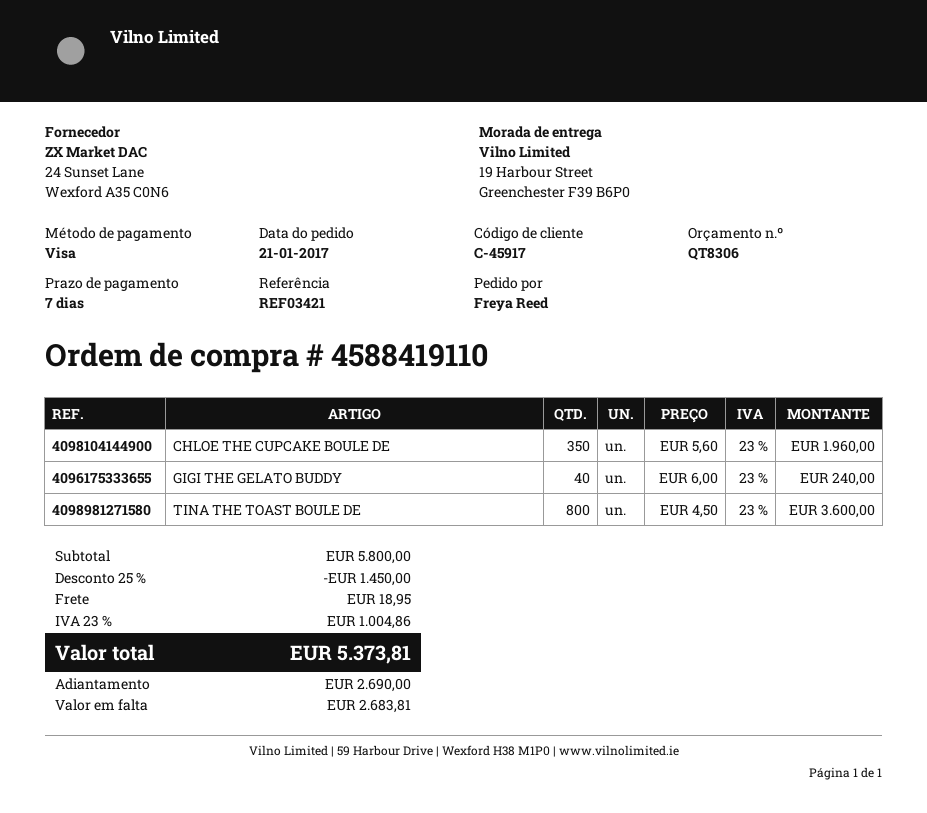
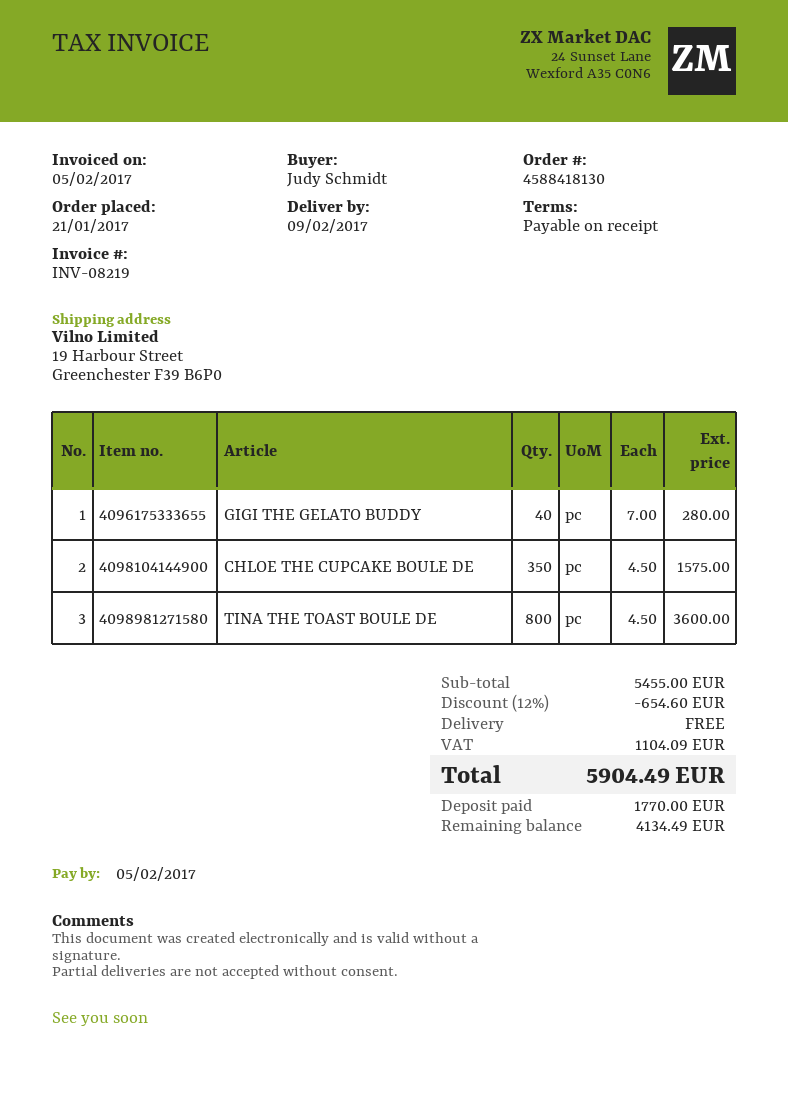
order number: 4588419110 -> 4588418130
payment terms: 7 days -> on receipt
ordered by: Freya Reed -> Judy Schmidt
CHLOE THE CUPCAKE BOULE DE: 350 x 5.60 = 1960.00 -> 350 x 4.50 = 1575.00
GIGI THE GELATO BUDDY: 40 x 6.00 = 240.00 -> 40 x 7.00 = 280.00
subtotal: 5800.00 -> 5455.00
discount: 25% = 1450.00 -> 12% = 654.60
shipping: 18.95 -> 0.00
tax: 1004.86 -> 1104.09
total: 5373.81 -> 5904.49
deposit: 2690.00 -> 1770.00
balance: 2683.81 -> 4134.49

